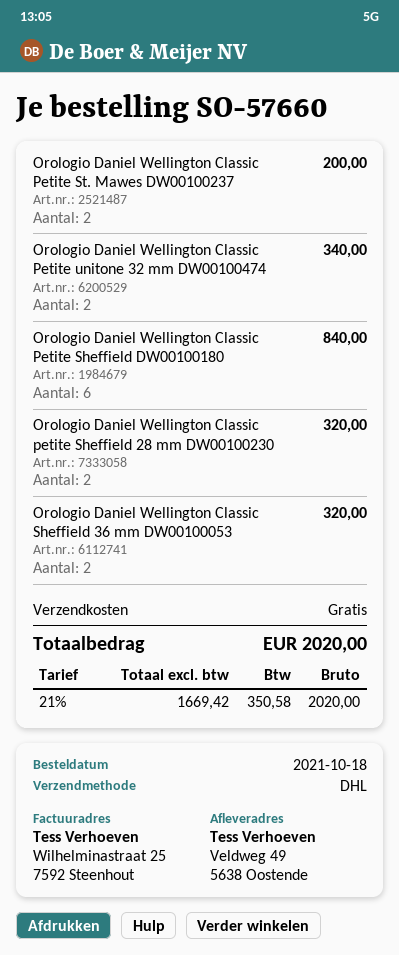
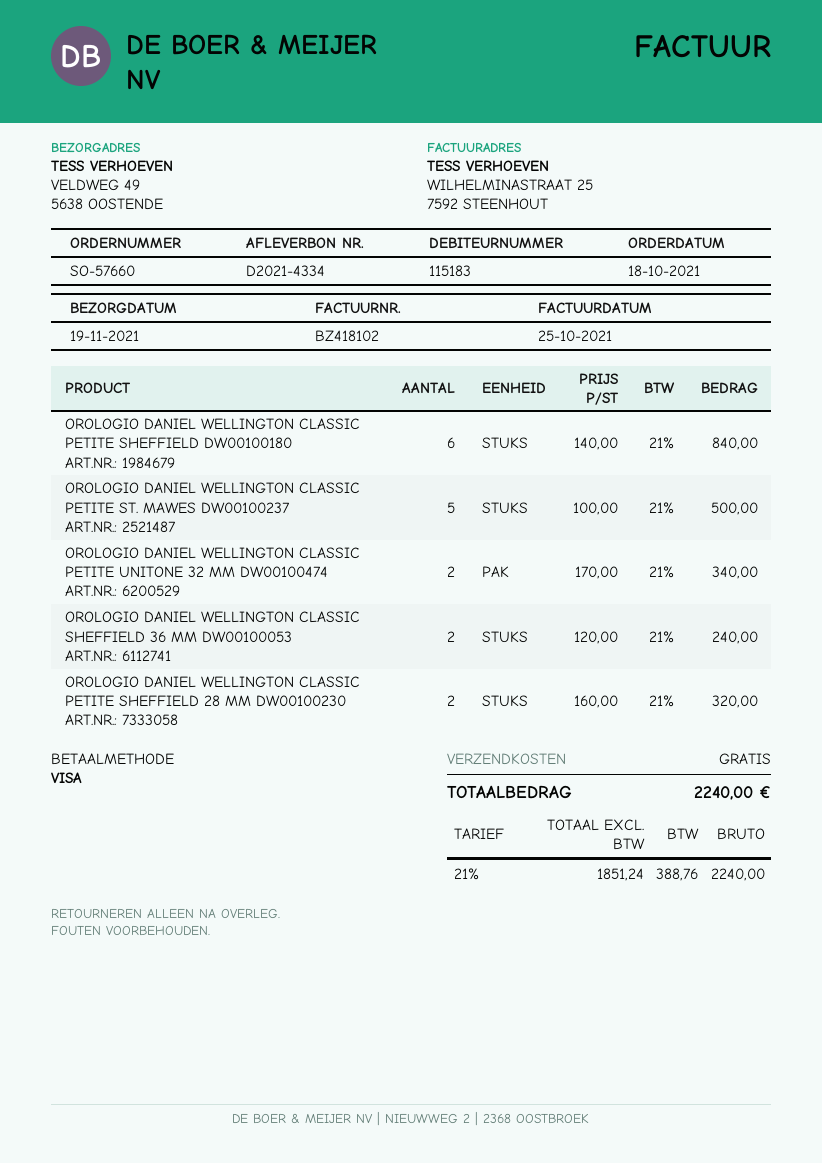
Orologio Daniel Wellington Classic Petite St. Mawes DW00100237: 2 for 200.00 -> 5 for 500.00
Orologio Daniel Wellington Classic Sheffield 36 mm DW00100053: 2 for 320.00 -> 2 for 240.00
net: 1669.42 -> 1851.24
tax: 21% = 350.58 -> 21% = 388.76
total: 2020.00 -> 2240.00

